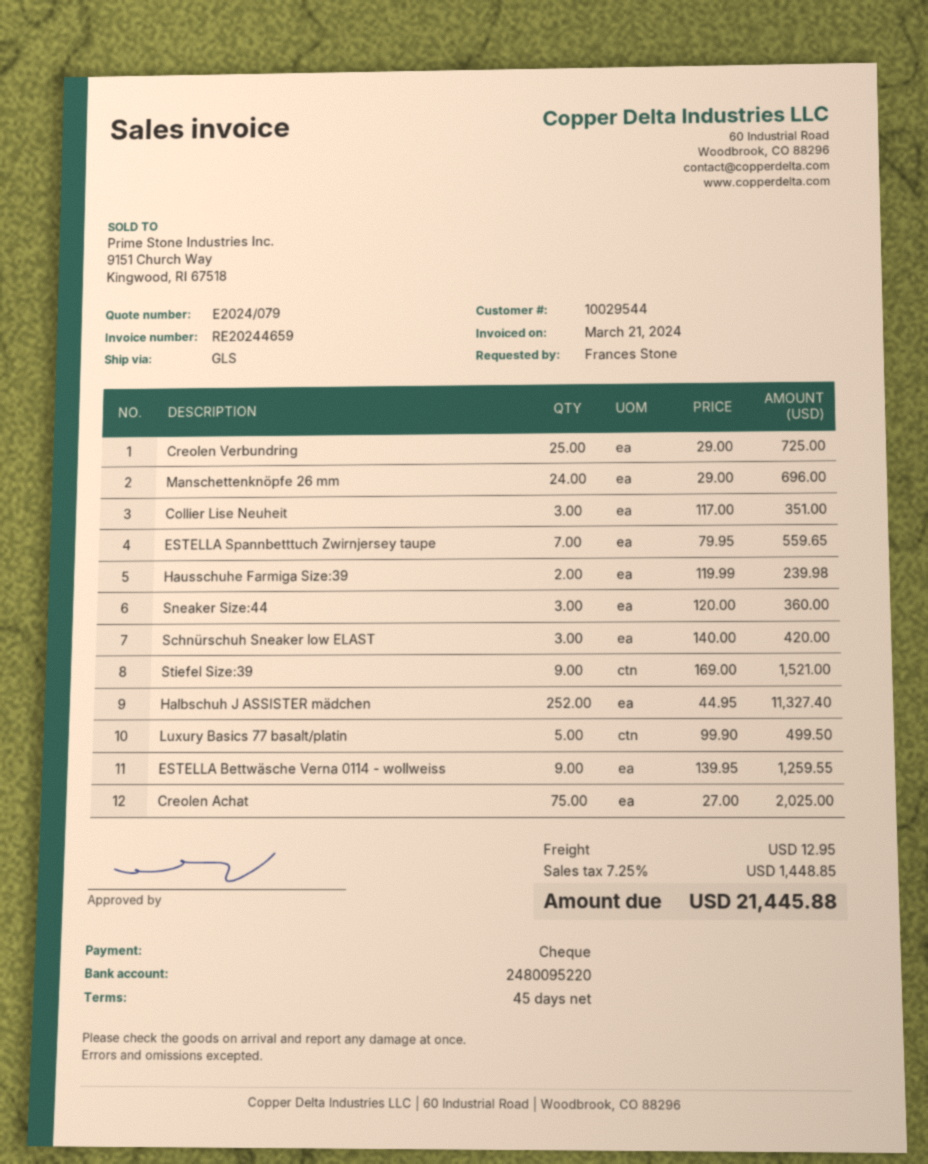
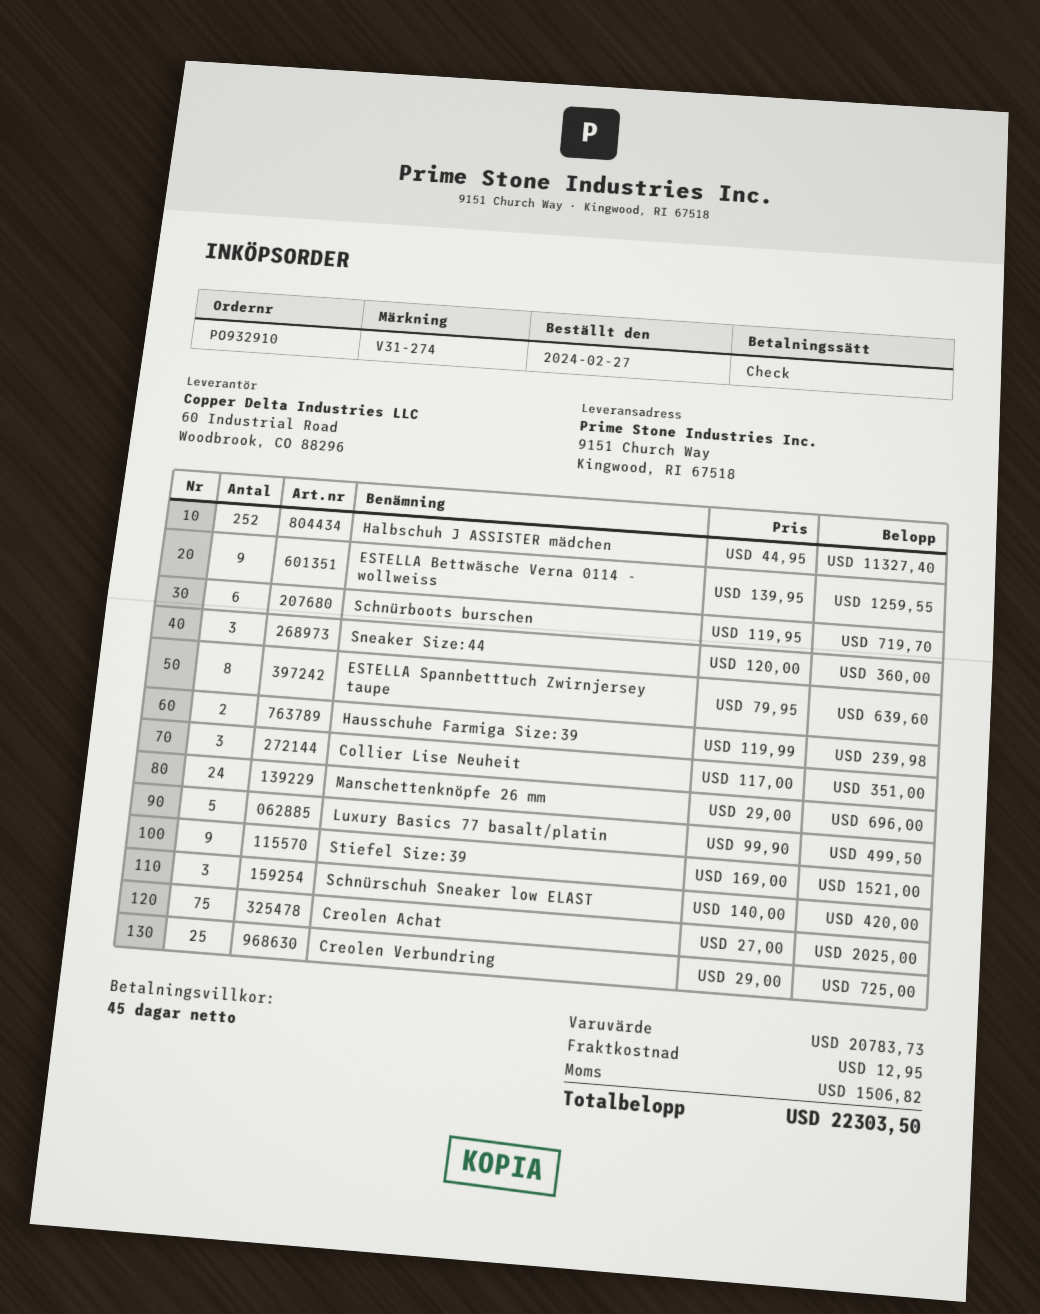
ESTELLA Spannbetttuch Zwirnjersey taupe: 7 x 79.95 = 559.65 -> 8 x 79.95 = 639.60
Schnürboots burschen: none -> 6 x 119.95 = 719.70
tax: 1448.85 -> 1506.82
total: 21445.88 -> 22303.50

